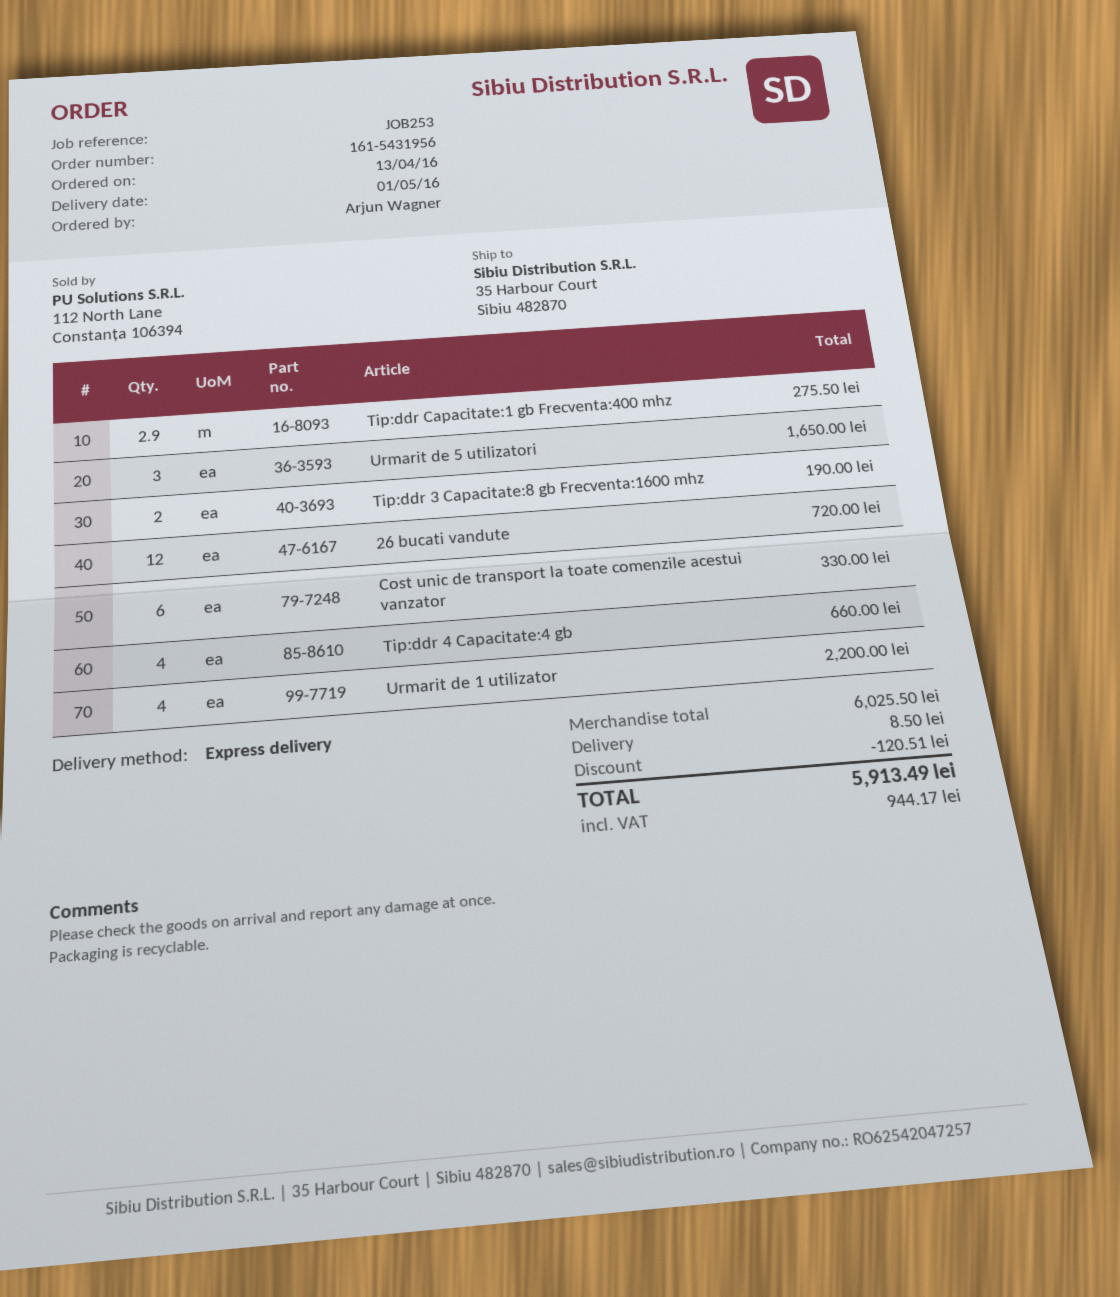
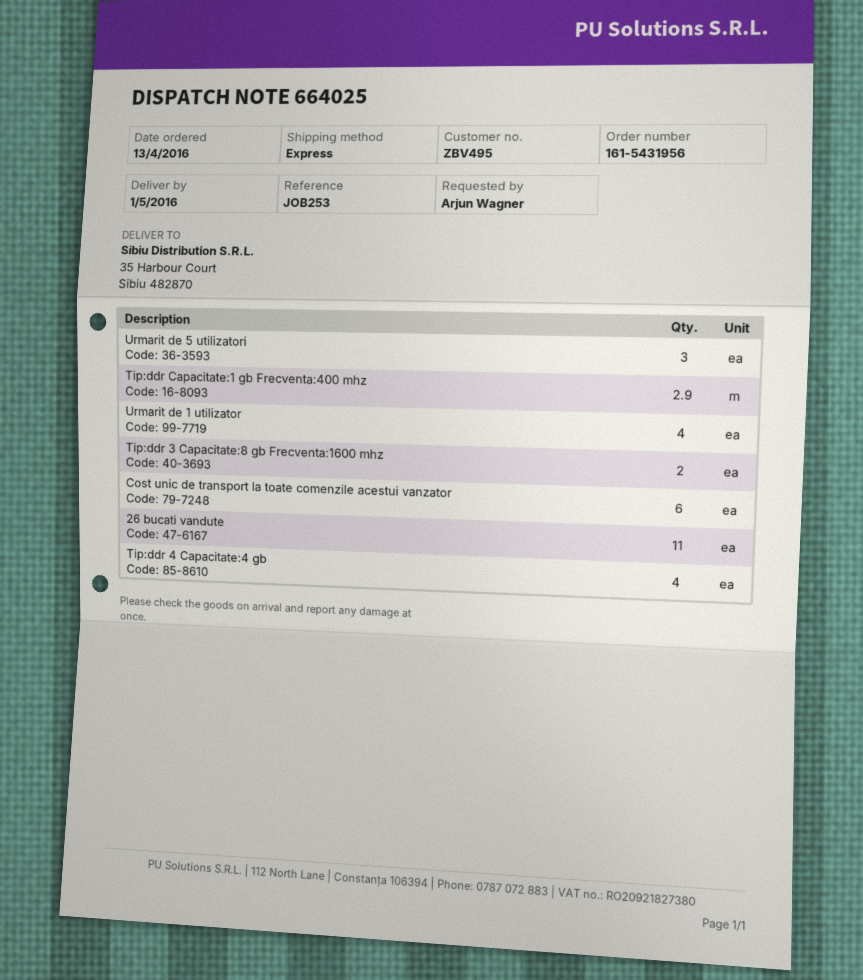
26 bucati vandute: 12 -> 11

